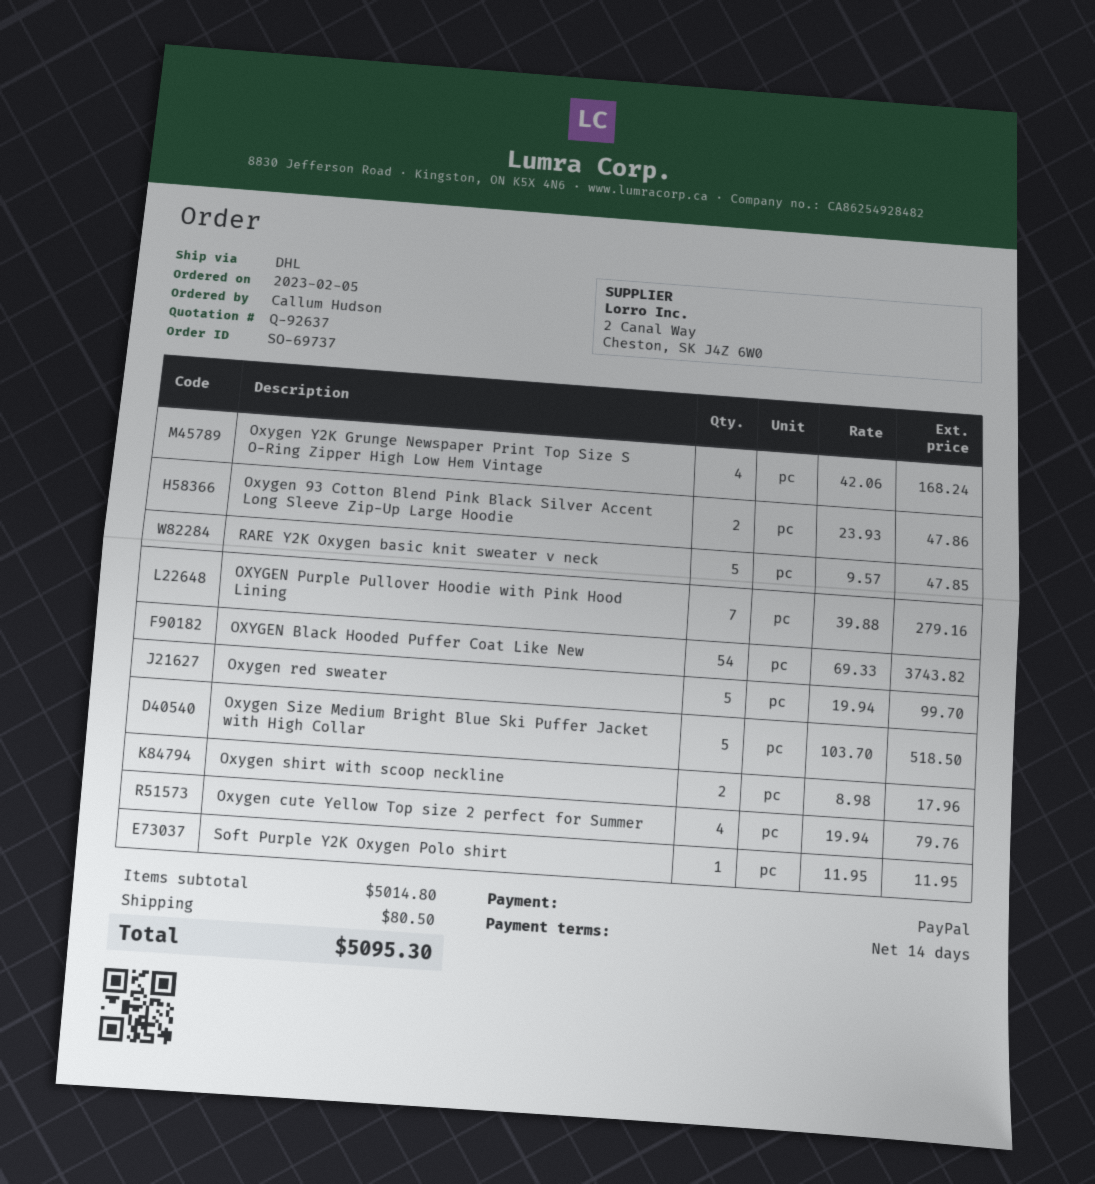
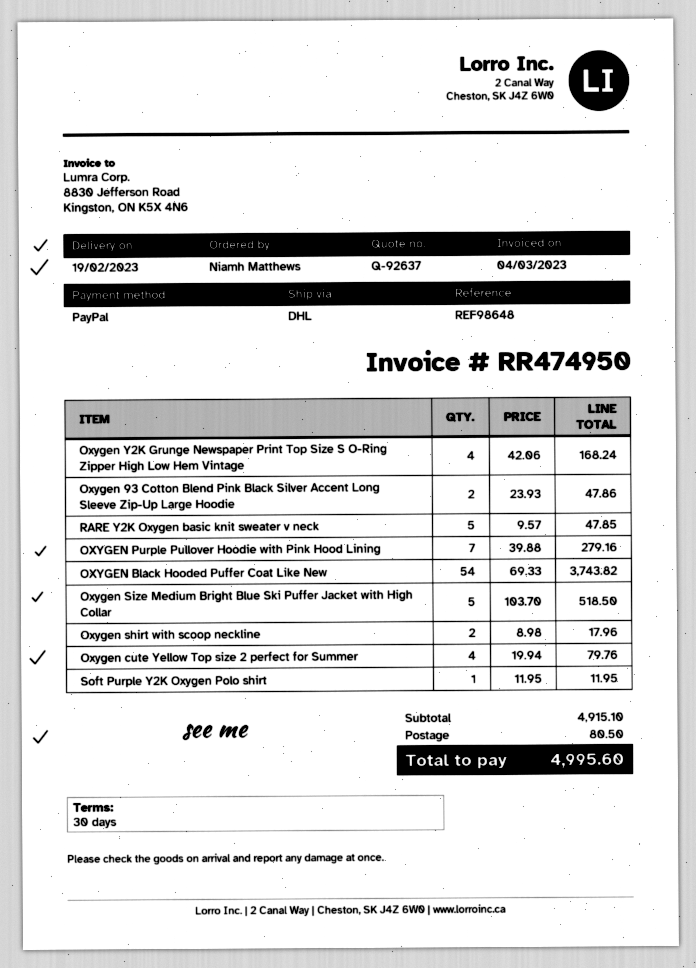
payment terms: 14 days -> 30 days
ordered by: Callum Hudson -> Niamh Matthews
Oxygen red sweater: 5 x 19.94 = 99.70 -> none
subtotal: 5014.80 -> 4915.10
total: 5095.30 -> 4995.60

